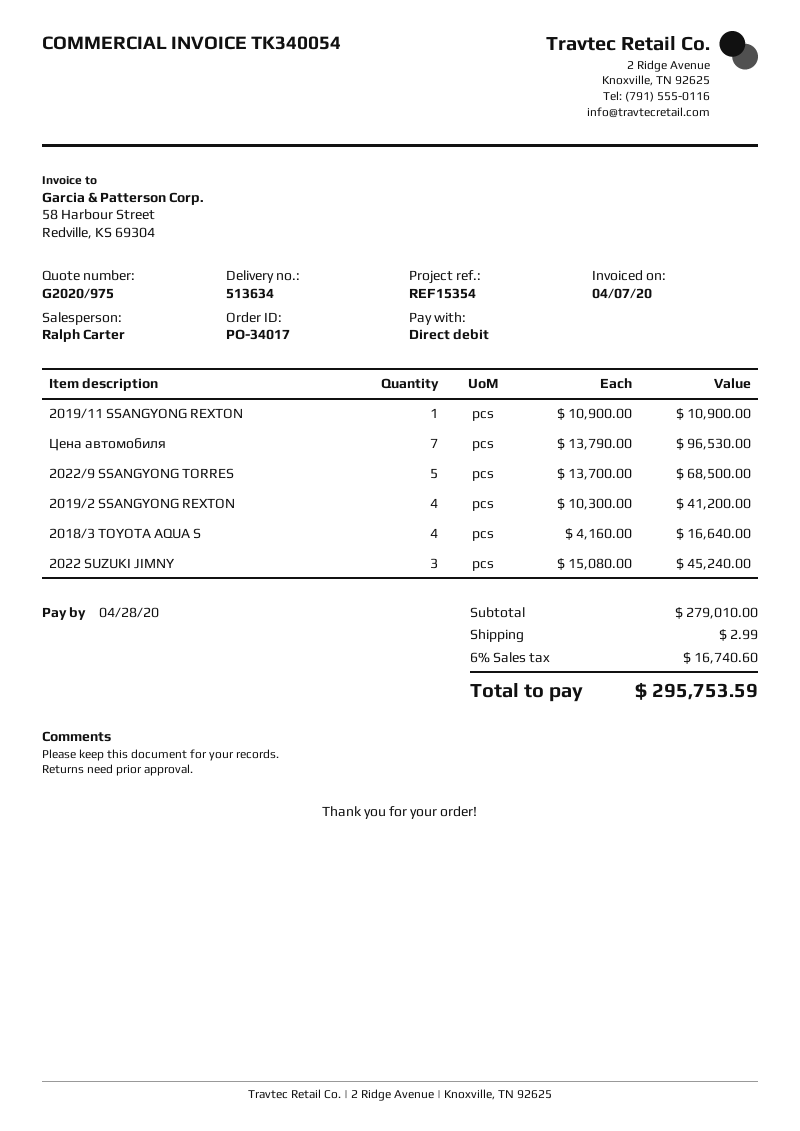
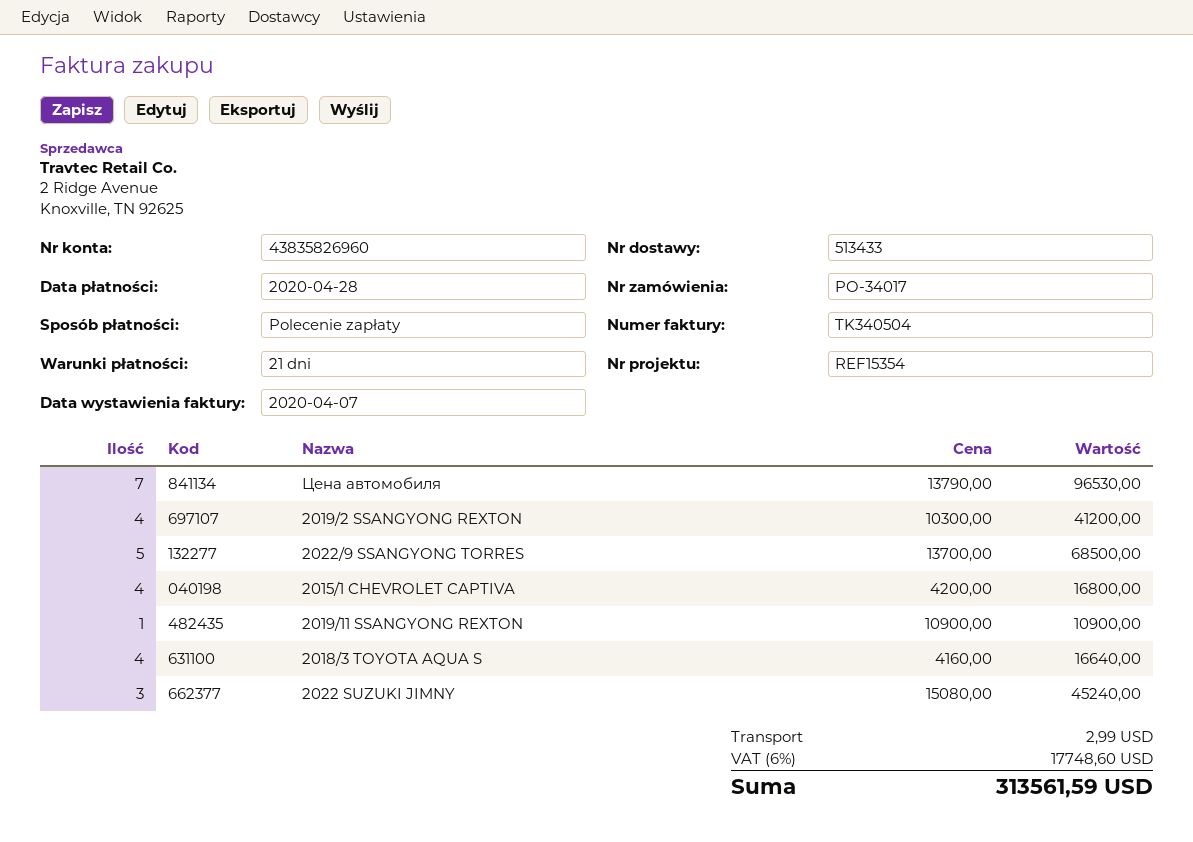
delivery note number: 513634 -> 513433
invoice number: TK340054 -> TK340504
2015/1 CHEVROLET CAPTIVA: none -> 4 x 4200.00 = 16800.00
tax: 6% = 16740.60 -> 6% = 17748.60
total: 295753.59 -> 313561.59

